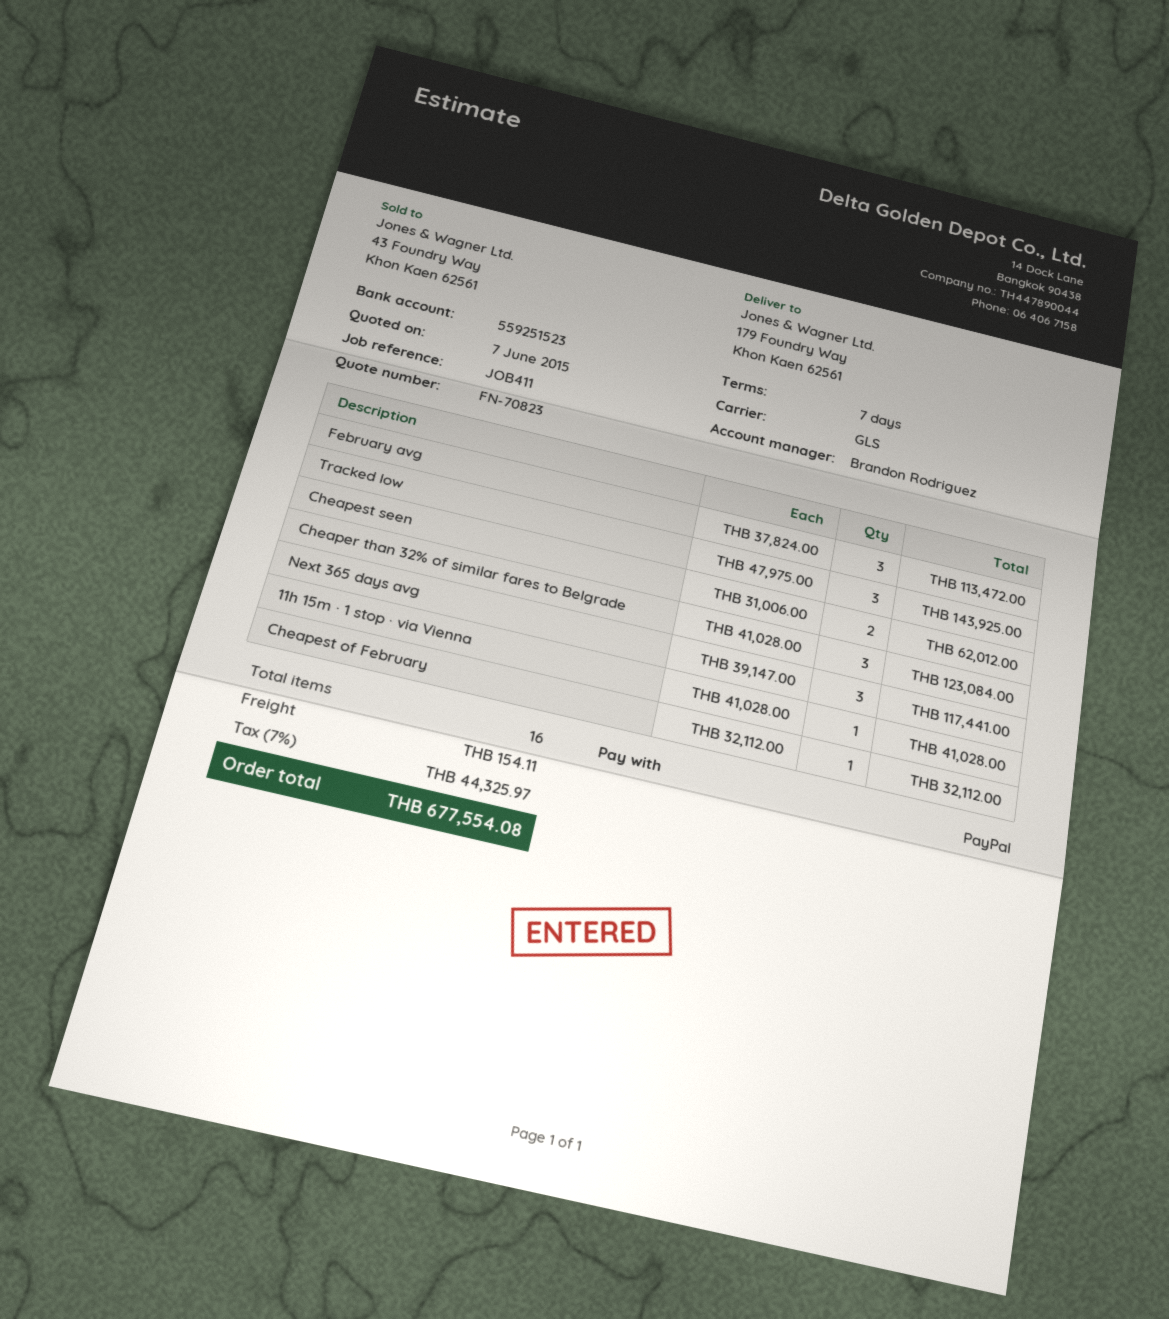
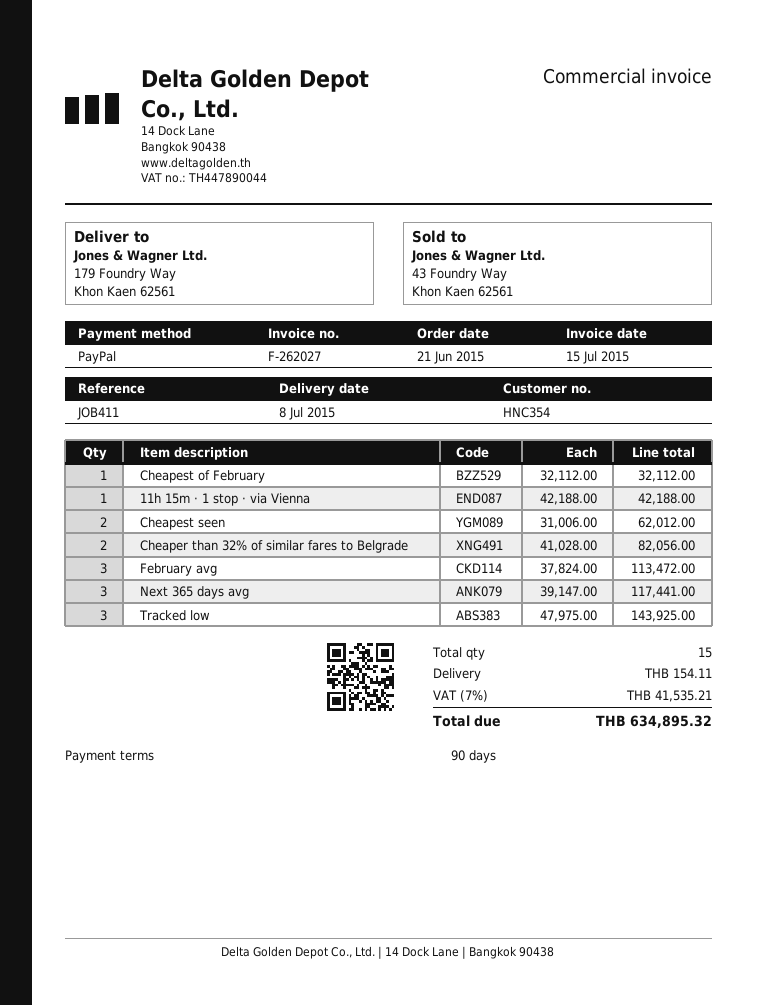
payment terms: 7 days -> 90 days
Cheaper than 32% of similar fares to Belgrade: 3 x 41028.00 = 123084.00 -> 2 x 41028.00 = 82056.00
11h 15m · 1 stop · via Vienna: 1 x 41028.00 = 41028.00 -> 1 x 42188.00 = 42188.00
total quantity: 16 -> 15
tax: 7% = 44325.97 -> 7% = 41535.21
total: 677554.08 -> 634895.32

